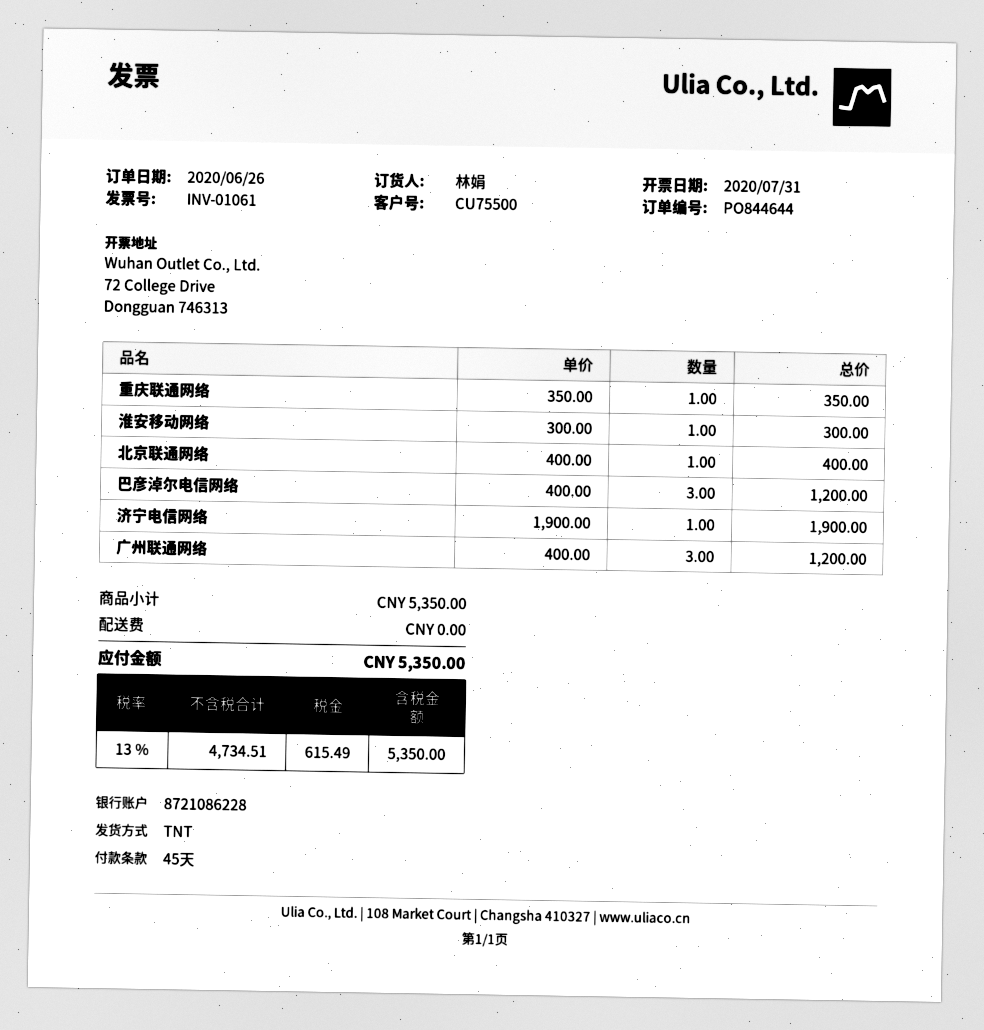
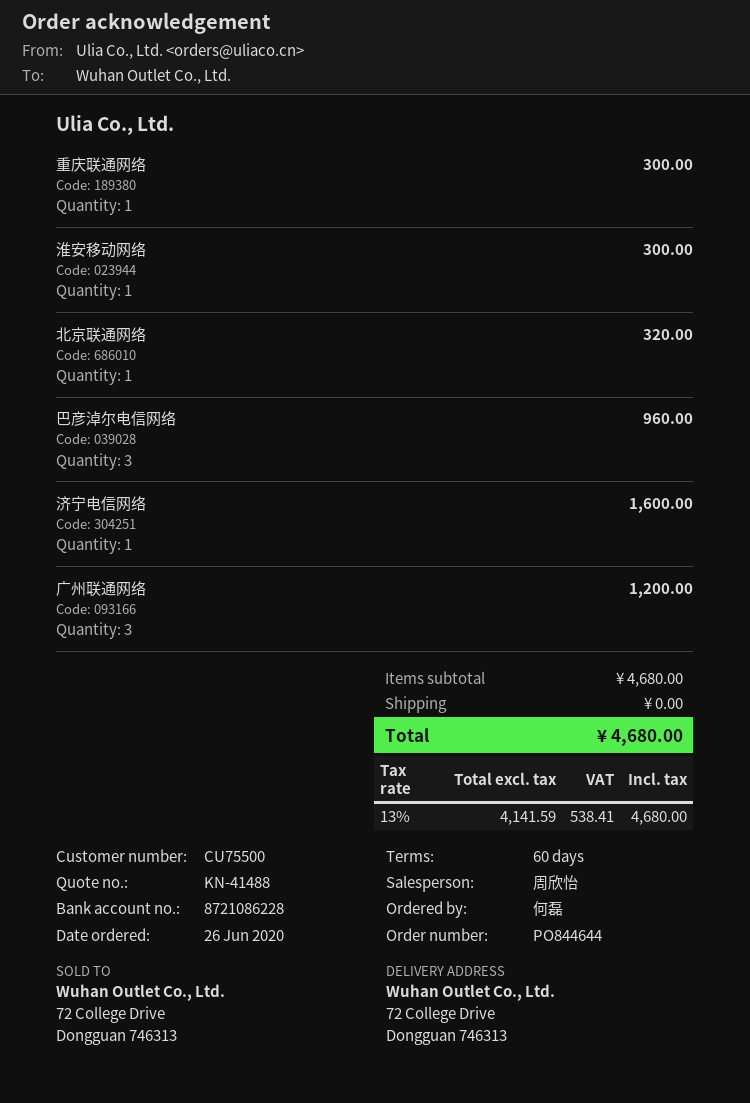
payment terms: 45 days -> 60 days
ordered by: 林娟 -> 何磊
重庆联通网络: 1 for 350.00 -> 1 for 300.00
北京联通网络: 1 for 400.00 -> 1 for 320.00
巴彦淖尔电信网络: 3 for 1200.00 -> 3 for 960.00
济宁电信网络: 1 for 1900.00 -> 1 for 1600.00
subtotal: 5350.00 -> 4680.00
net: 4734.51 -> 4141.59
tax: 13% = 615.49 -> 13% = 538.41
total: 5350.00 -> 4680.00

